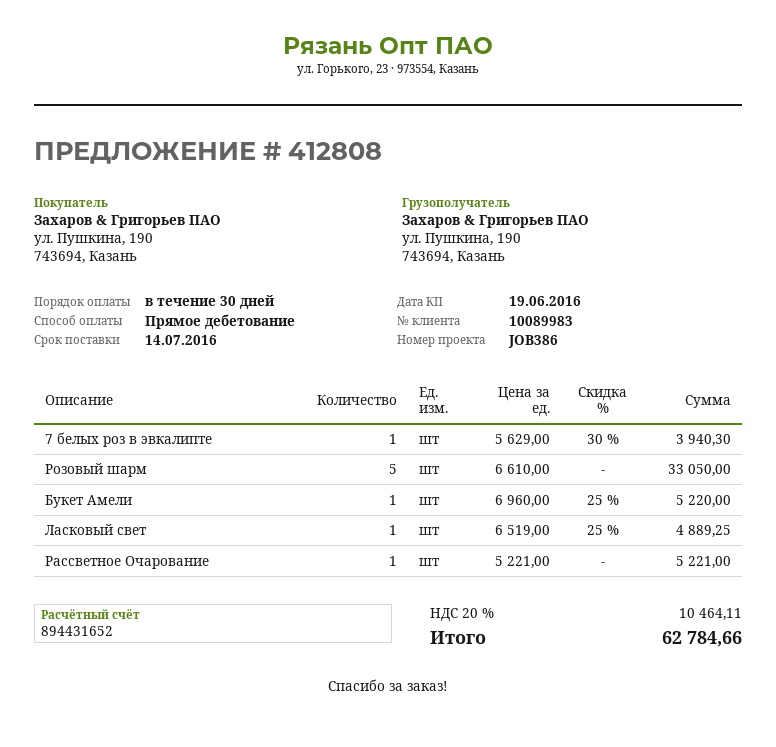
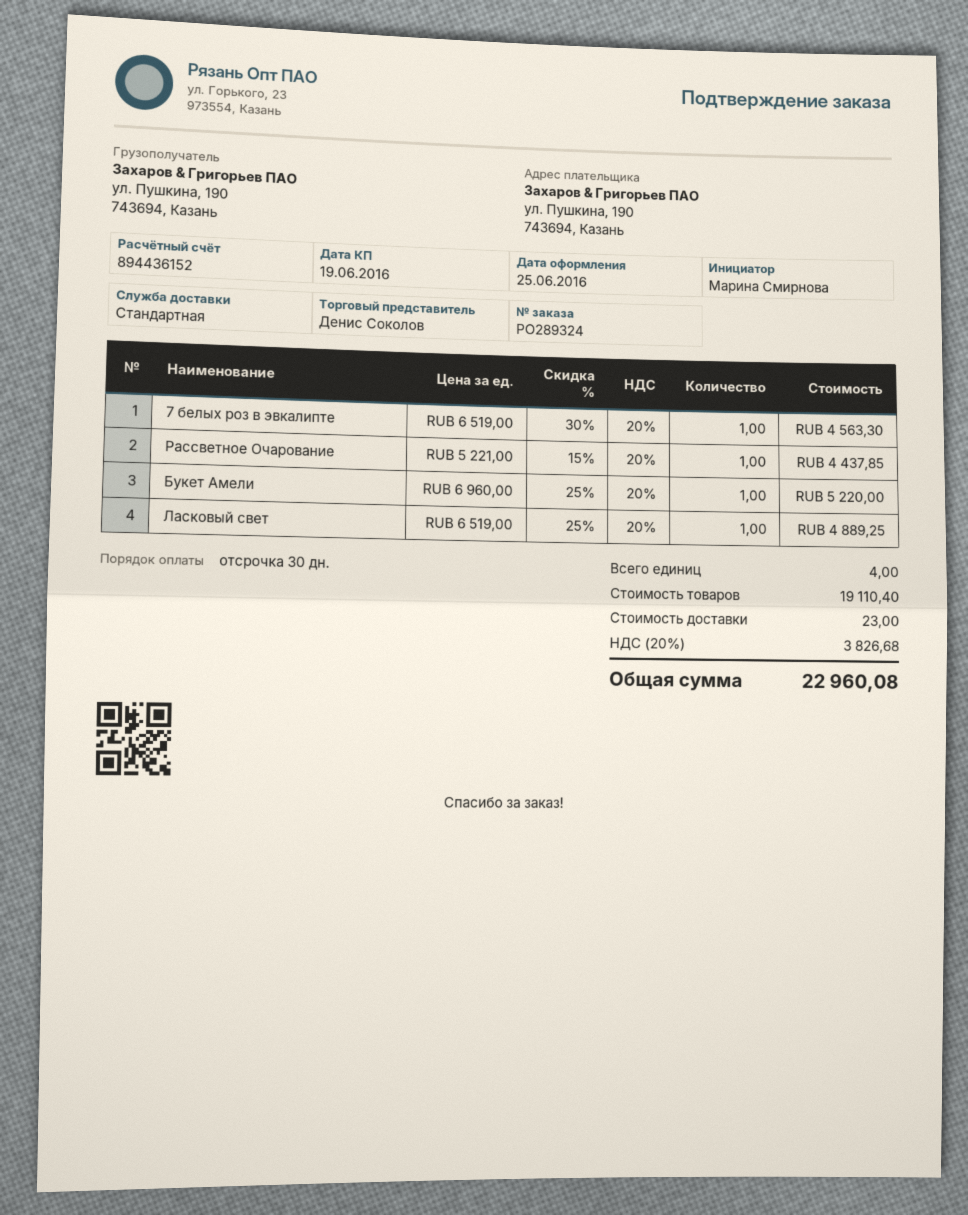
bank account: 894431652 -> 894436152
7 белых роз в эвкалипте: 1 x 5629.00 - 30% = 3940.30 -> 1 x 6519.00 - 30% = 4563.30
Розовый шарм: 5 x 6610.00 = 33050.00 -> none
Рассветное Очарование: 1 x 5221.00 = 5221.00 -> 1 x 5221.00 - 15% = 4437.85
shipping: none -> 23.00
tax: 20% = 10464.11 -> 20% = 3826.68
total: 62784.66 -> 22960.08

